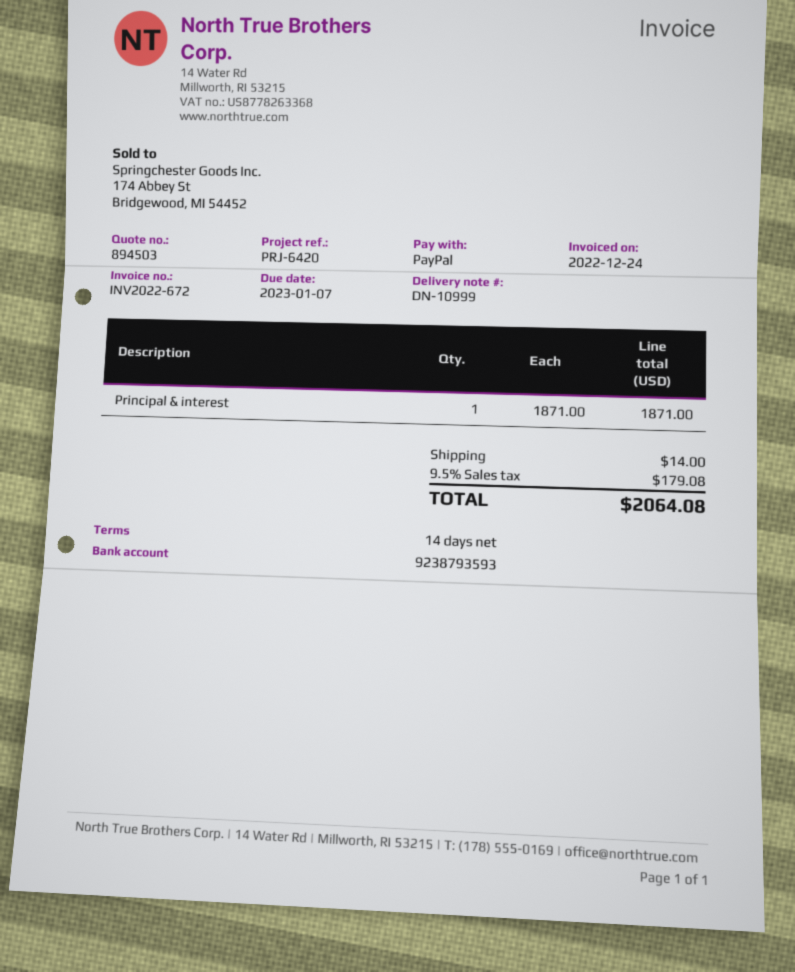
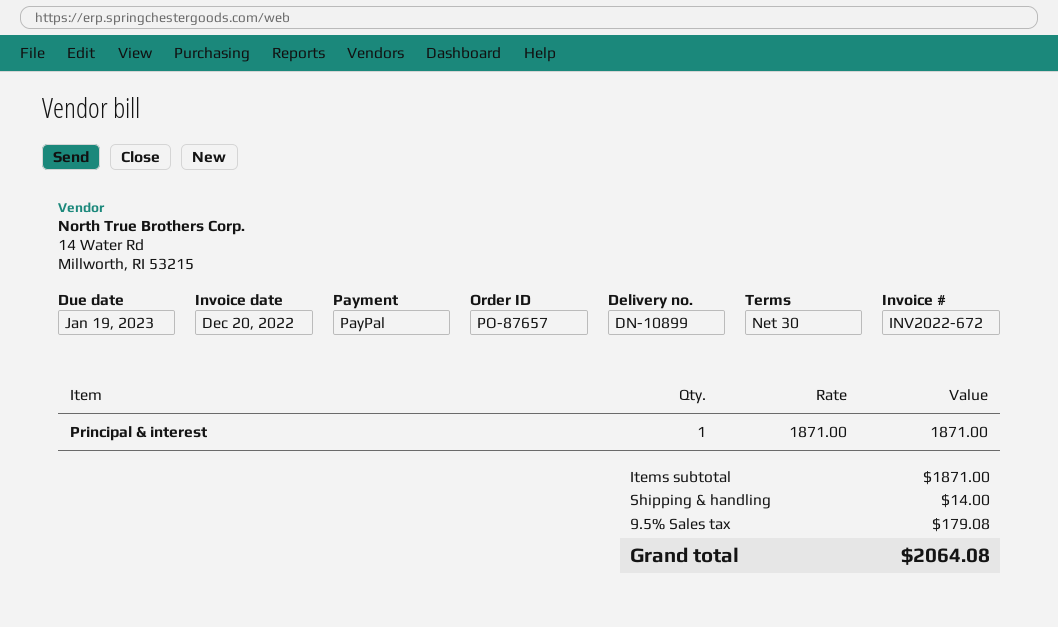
delivery note number: DN-10999 -> DN-10899
invoice date: 2022-12-24 -> 2022-12-20
payment terms: 14 days -> 30 days
due date: 2023-01-07 -> 2023-01-19

